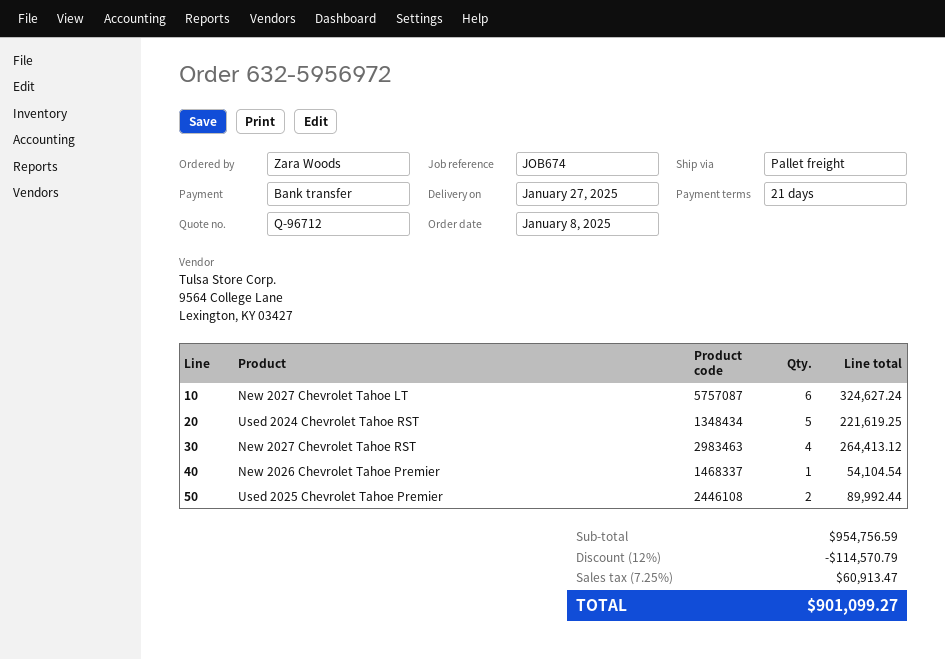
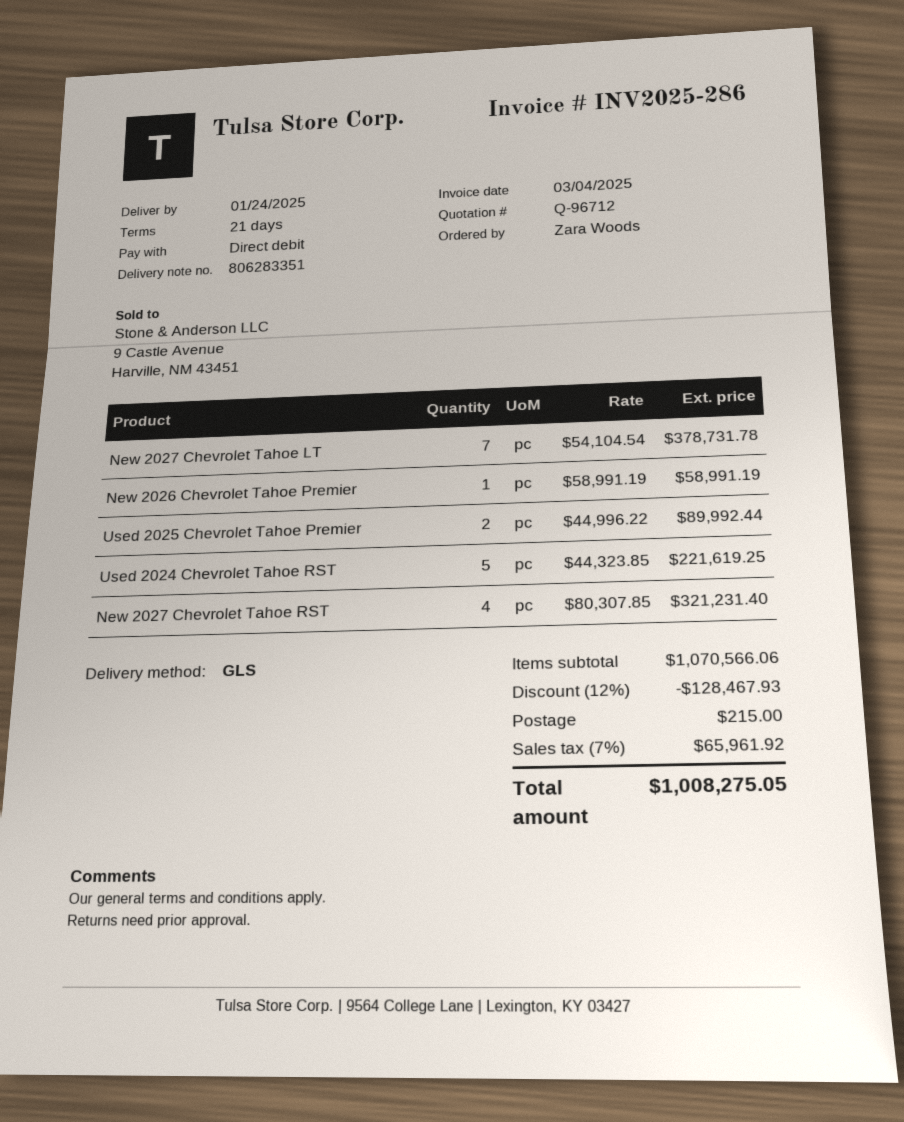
delivery date: 2025-01-27 -> 2025-01-24
payment method: bank transfer -> direct debit
shipping method: pallet freight -> GLS
New 2027 Chevrolet Tahoe LT: 6 for 324627.24 -> 7 for 378731.78
New 2027 Chevrolet Tahoe RST: 4 for 264413.12 -> 4 for 321231.40
New 2026 Chevrolet Tahoe Premier: 1 for 54104.54 -> 1 for 58991.19
subtotal: 954756.59 -> 1070566.06
discount: 12% = 114570.79 -> 12% = 128467.93
shipping: none -> 215.00
tax: 7.25% = 60913.47 -> 7% = 65961.92
total: 901099.27 -> 1008275.05

